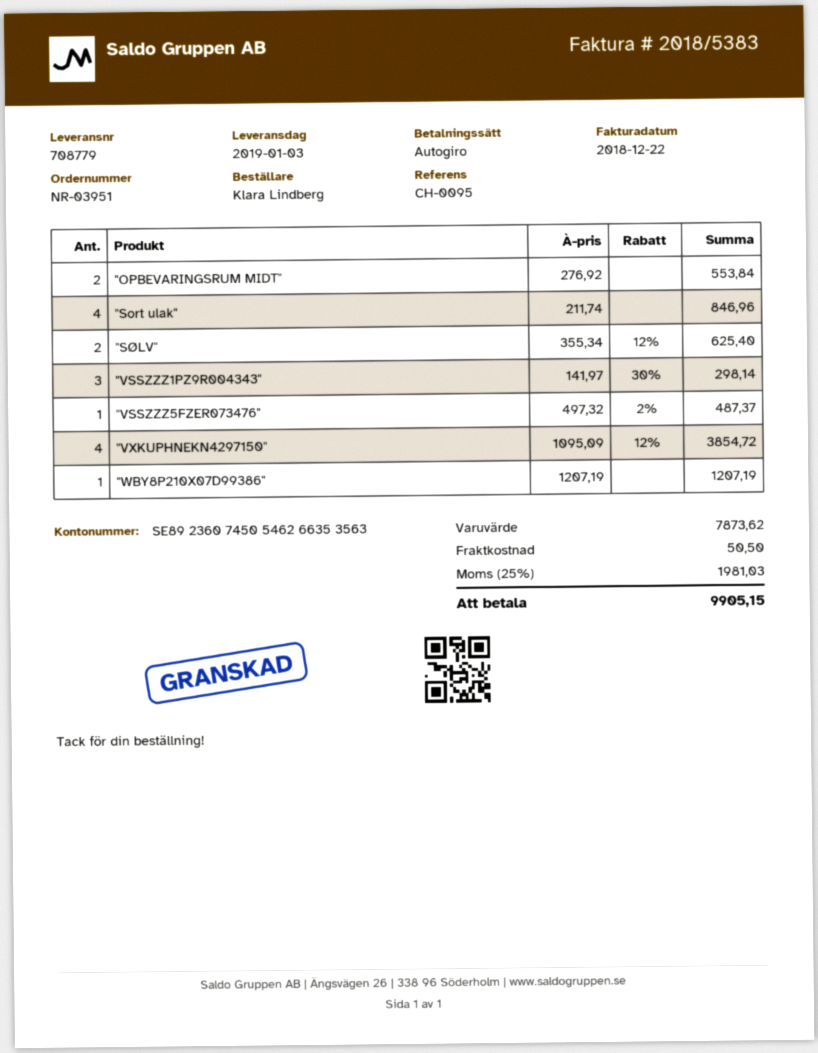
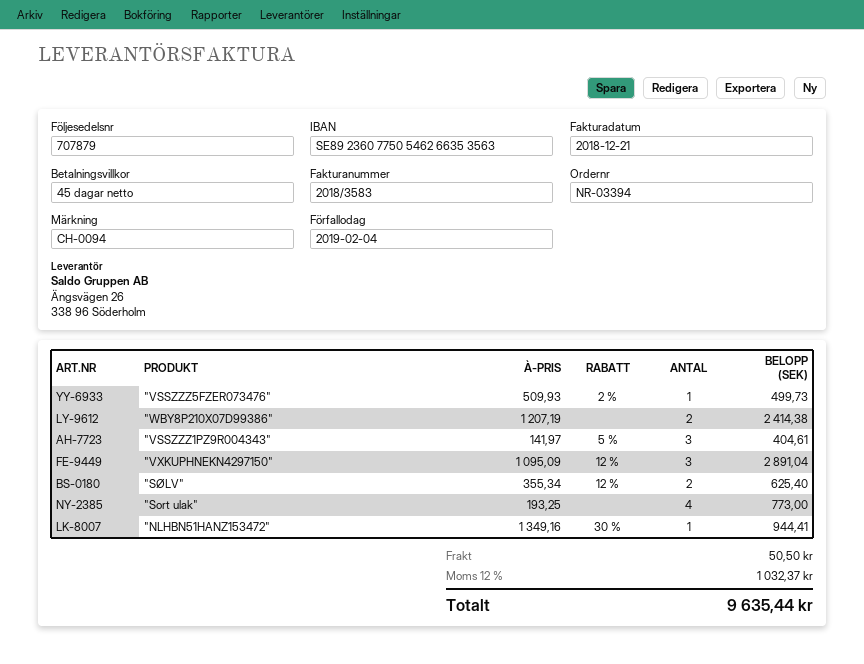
order number: NR-03951 -> NR-03394
delivery note number: 708779 -> 707879
invoice number: 2018/5383 -> 2018/3583
invoice date: 2018-12-22 -> 2018-12-21
reference: CH-0095 -> CH-0094
bank account: SE8923607450546266353563 -> SE8923607750546266353563
"OPBEVARINGSRUM MIDT": 2 x 276.92 = 553.84 -> none
"Sort ulak": 4 x 211.74 = 846.96 -> 4 x 193.25 = 773.00
"VSSZZZ1PZ9R004343": 3 x 141.97 - 30% = 298.14 -> 3 x 141.97 - 5% = 404.61
"VSSZZZ5FZER073476": 1 x 497.32 - 2% = 487.37 -> 1 x 509.93 - 2% = 499.73
"VXKUPHNEKN4297150": 4 x 1095.09 - 12% = 3854.72 -> 3 x 1095.09 - 12% = 2891.04
"WBY8P210X07D99386": 1 x 1207.19 = 1207.19 -> 2 x 1207.19 = 2414.38
"NLHBN51HANZ153472": none -> 1 x 1349.16 - 30% = 944.41
tax: 25% = 1981.03 -> 12% = 1032.37
total: 9905.15 -> 9635.44

